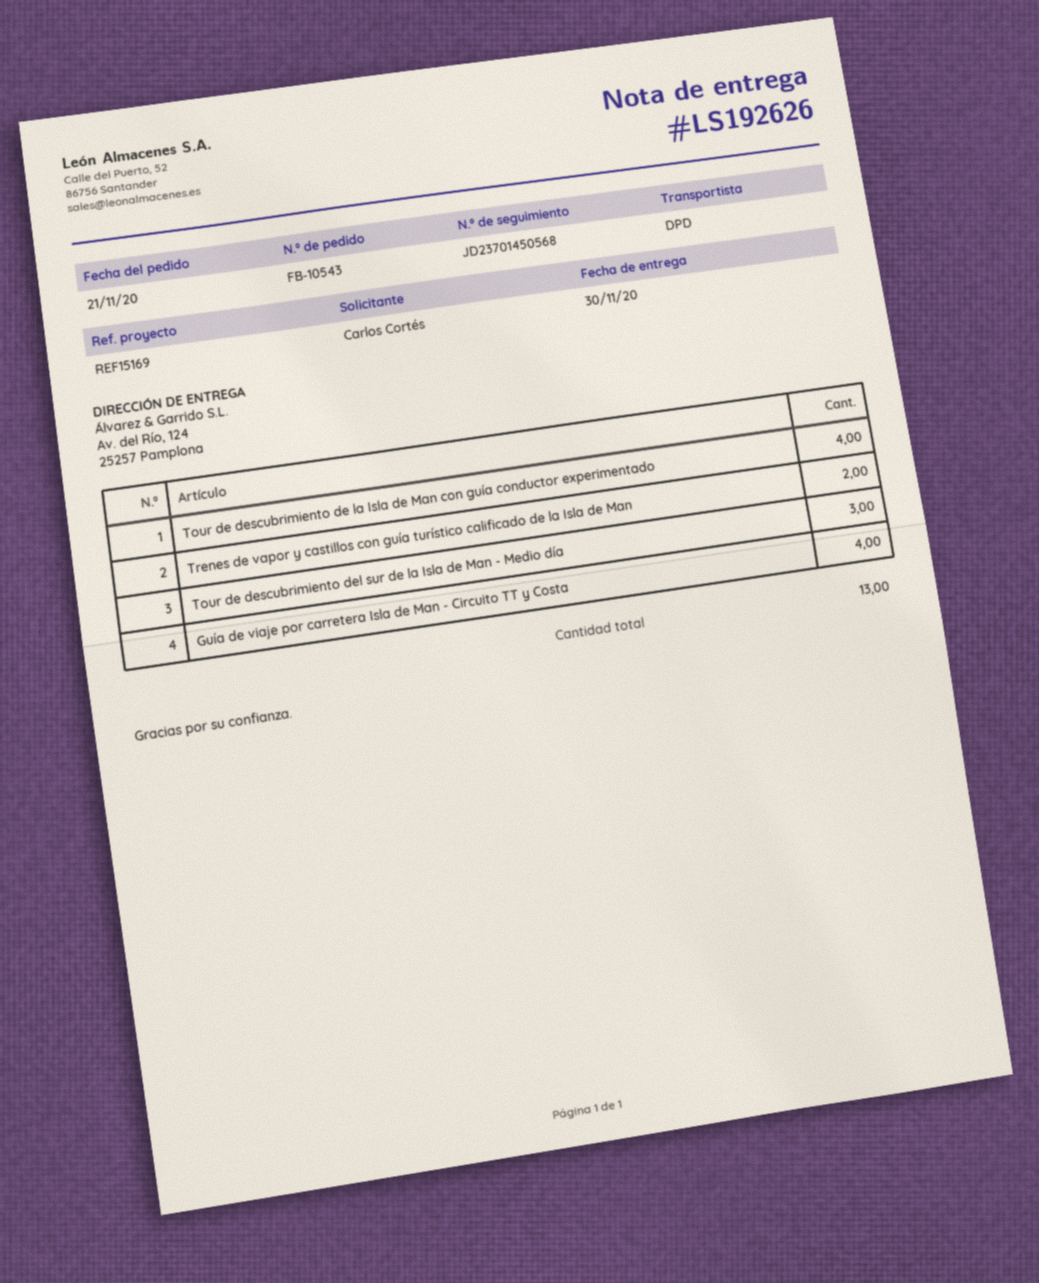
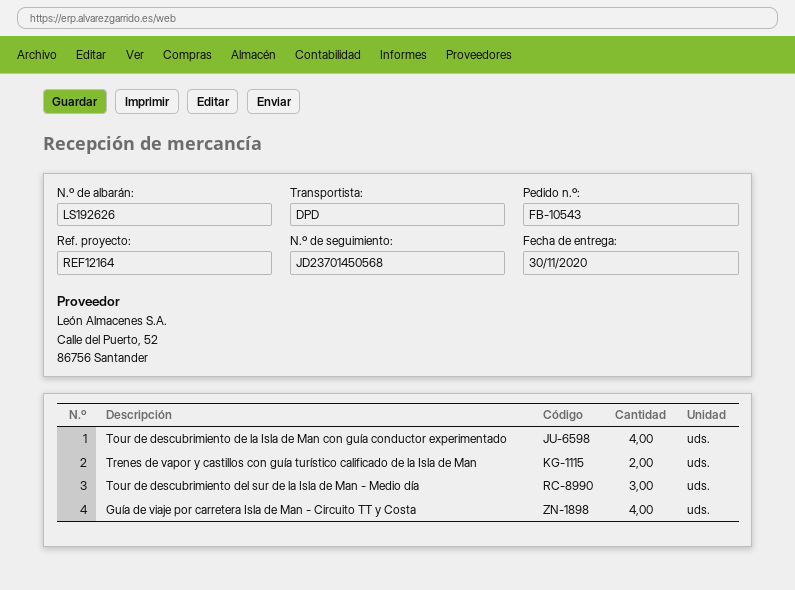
reference: REF15169 -> REF12164

